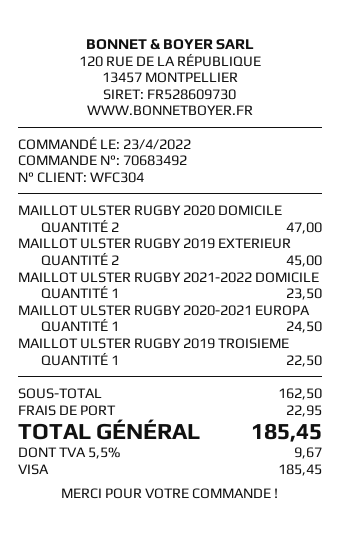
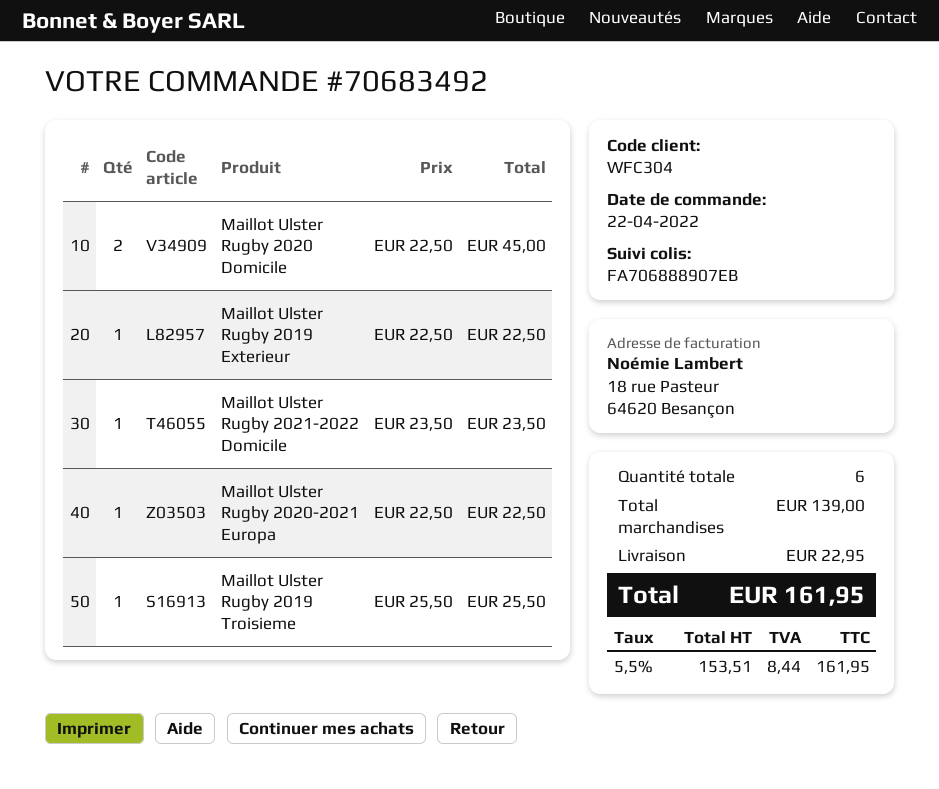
order date: 2022-04-23 -> 2022-04-22
MAILLOT ULSTER RUGBY 2020 DOMICILE: 2 for 47.00 -> 2 for 45.00
MAILLOT ULSTER RUGBY 2019 EXTERIEUR: 2 for 45.00 -> 1 for 22.50
MAILLOT ULSTER RUGBY 2020-2021 EUROPA: 1 for 24.50 -> 1 for 22.50
MAILLOT ULSTER RUGBY 2019 TROISIEME: 1 for 22.50 -> 1 for 25.50
subtotal: 162.50 -> 139.00
tax: 5.5% = 9.67 -> 5.5% = 8.44
total: 185.45 -> 161.95

